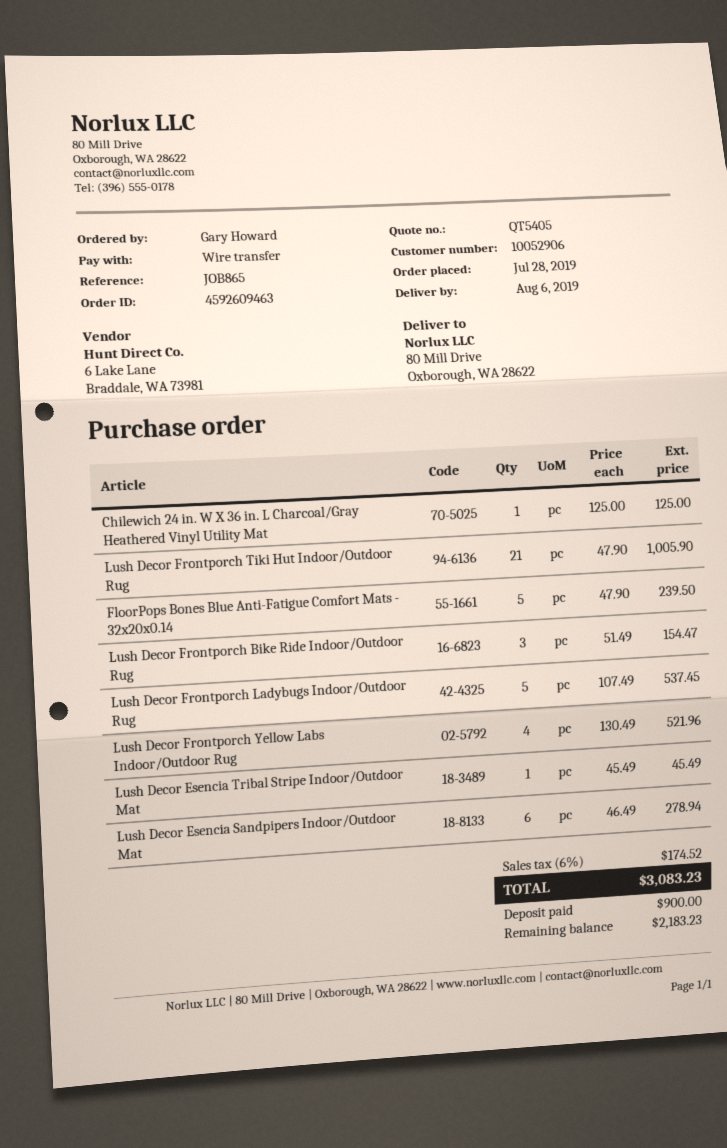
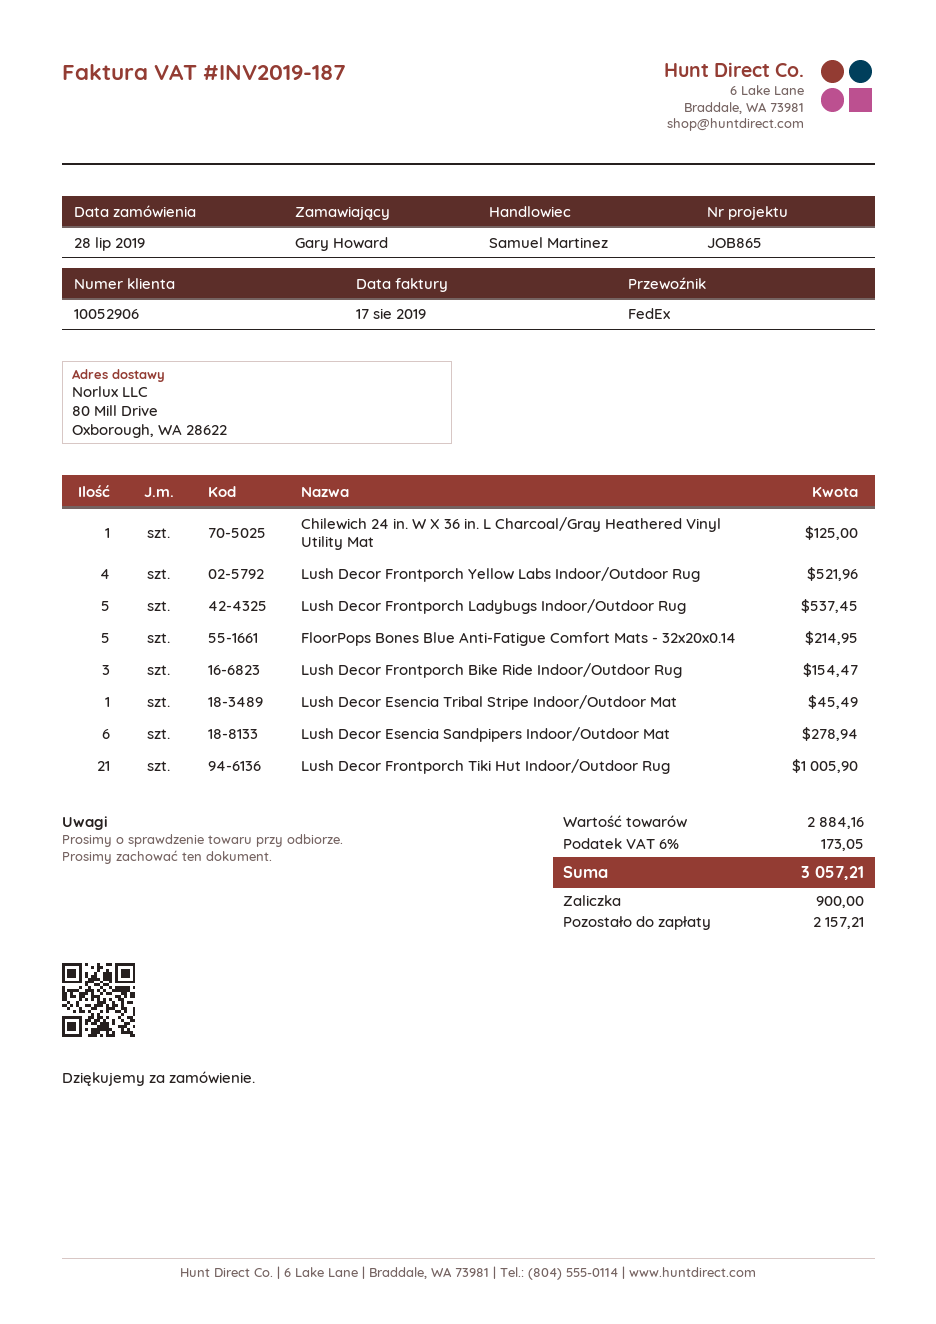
FloorPops Bones Blue Anti-Fatigue Comfort Mats - 32x20x0.14: 5 for 239.50 -> 5 for 214.95
tax: 6% = 174.52 -> 6% = 173.05
total: 3083.23 -> 3057.21
balance: 2183.23 -> 2157.21

